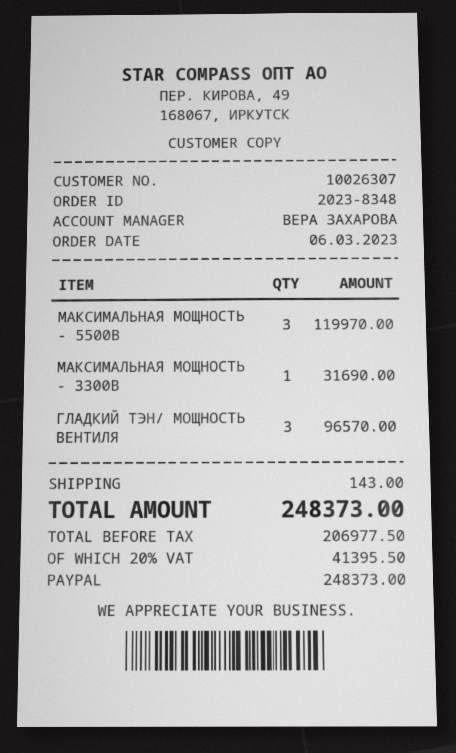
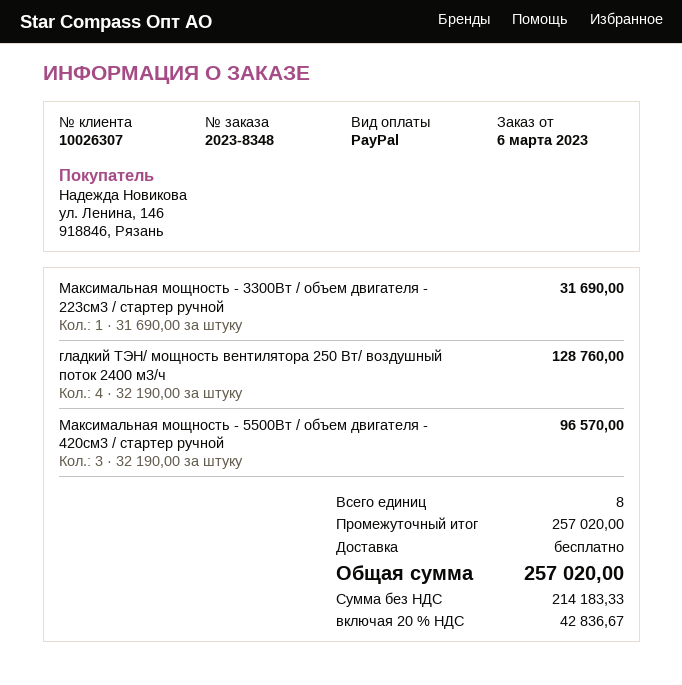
МАКСИМАЛЬНАЯ МОЩНОСТЬ - 5500В: 3 for 119970.00 -> 3 for 96570.00
ГЛАДКИЙ ТЭН/ МОЩНОСТЬ ВЕНТИЛЯ: 3 for 96570.00 -> 4 for 128760.00
shipping: 143.00 -> 0.00
net: 206977.50 -> 214183.33
tax: 20% = 41395.50 -> 20% = 42836.67
total: 248373.00 -> 257020.00

